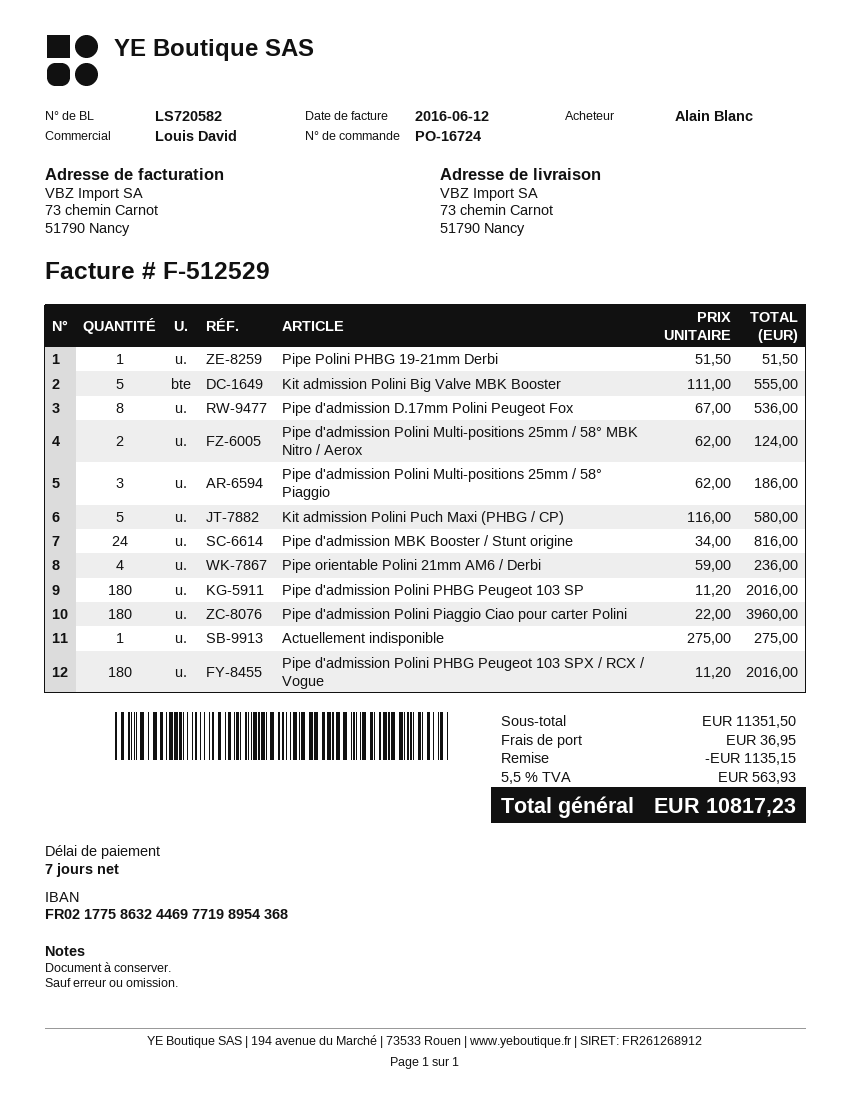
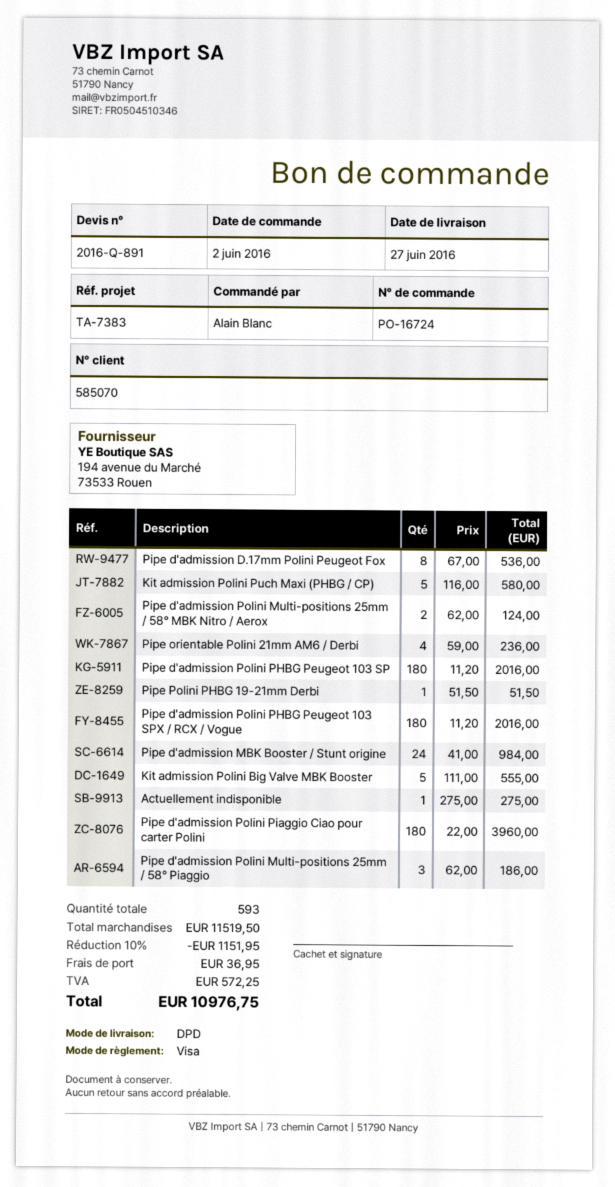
Pipe d'admission MBK Booster / Stunt origine: 24 x 34.00 = 816.00 -> 24 x 41.00 = 984.00
subtotal: 11351.50 -> 11519.50
discount: 1135.15 -> 1151.95
tax: 563.93 -> 572.25
total: 10817.23 -> 10976.75

